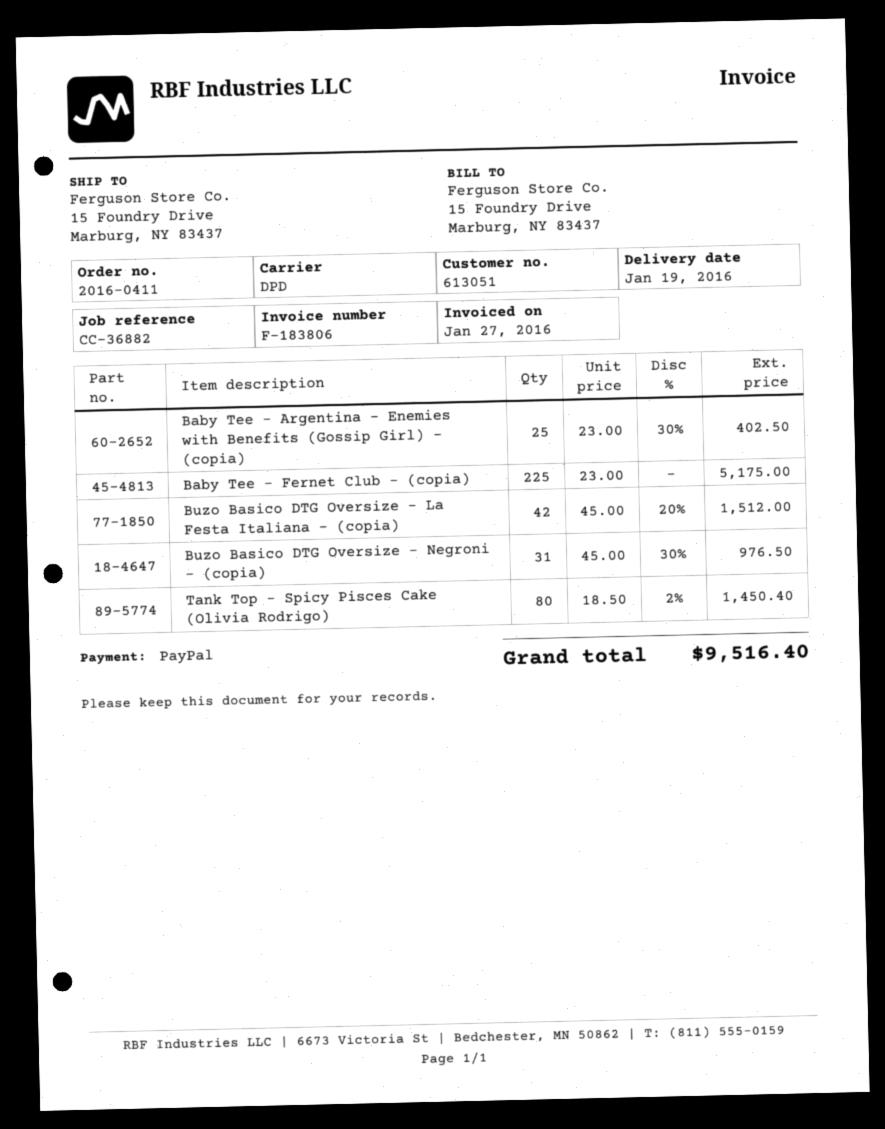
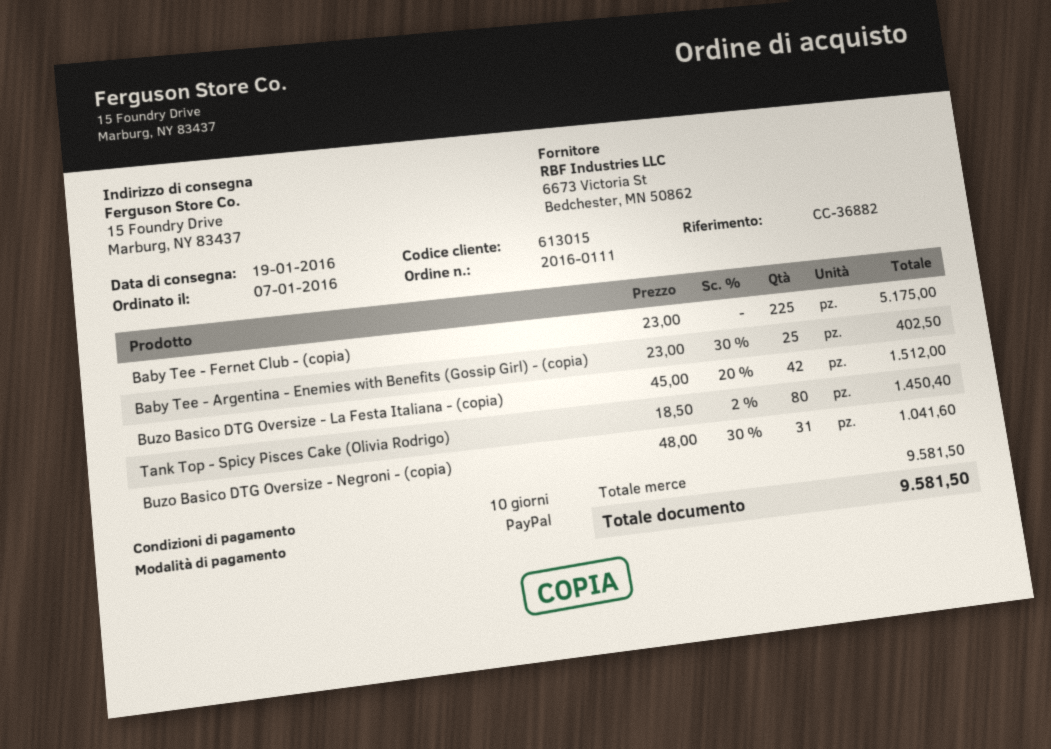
order number: 2016-0411 -> 2016-0111
customer number: 613051 -> 613015
Buzo Basico DTG Oversize - Negroni - (copia): 31 x 45.00 - 30% = 976.50 -> 31 x 48.00 - 30% = 1041.60
total: 9516.40 -> 9581.50

